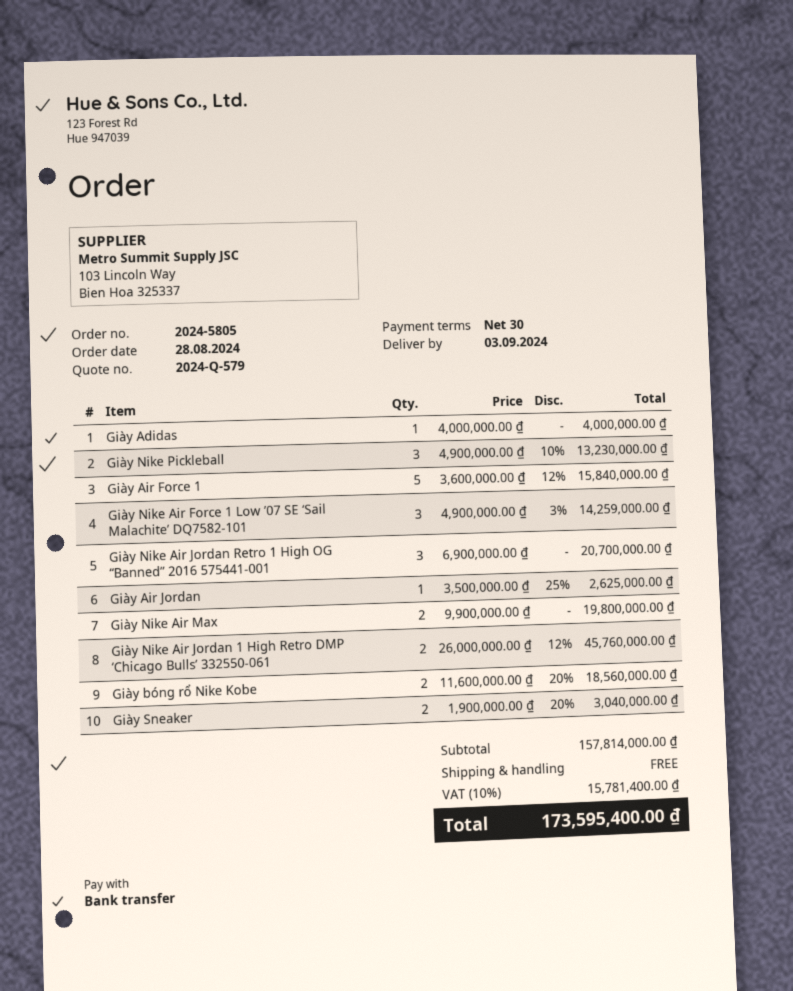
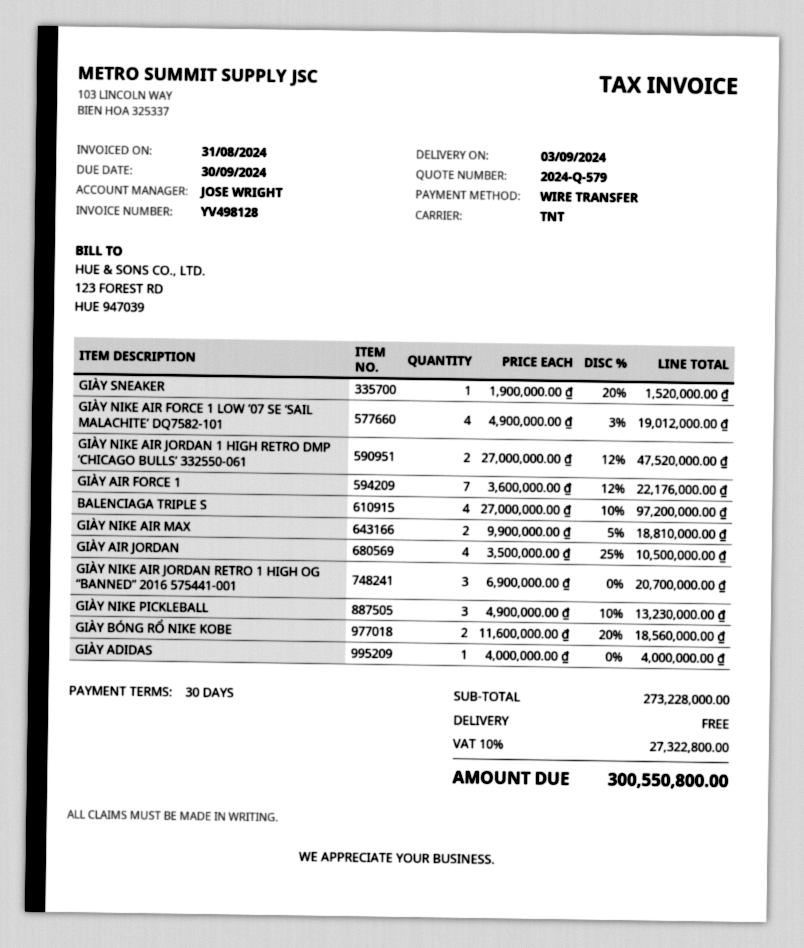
Giày Air Force 1: 5 x 3600000.00 - 12% = 15840000.00 -> 7 x 3600000.00 - 12% = 22176000.00
Giày Nike Air Force 1 Low ’07 SE ‘Sail Malachite’ DQ7582-101: 3 x 4900000.00 - 3% = 14259000.00 -> 4 x 4900000.00 - 3% = 19012000.00
Giày Air Jordan: 1 x 3500000.00 - 25% = 2625000.00 -> 4 x 3500000.00 - 25% = 10500000.00
Giày Nike Air Max: 2 x 9900000.00 = 19800000.00 -> 2 x 9900000.00 - 5% = 18810000.00
Giày Nike Air Jordan 1 High Retro DMP ‘Chicago Bulls’ 332550-061: 2 x 26000000.00 - 12% = 45760000.00 -> 2 x 27000000.00 - 12% = 47520000.00
Giày Sneaker: 2 x 1900000.00 - 20% = 3040000.00 -> 1 x 1900000.00 - 20% = 1520000.00
BALENCIAGA TRIPLE S: none -> 4 x 27000000.00 - 10% = 97200000.00
subtotal: 157814000.00 -> 273228000.00
tax: 10% = 15781400.00 -> 10% = 27322800.00
total: 173595400.00 -> 300550800.00

